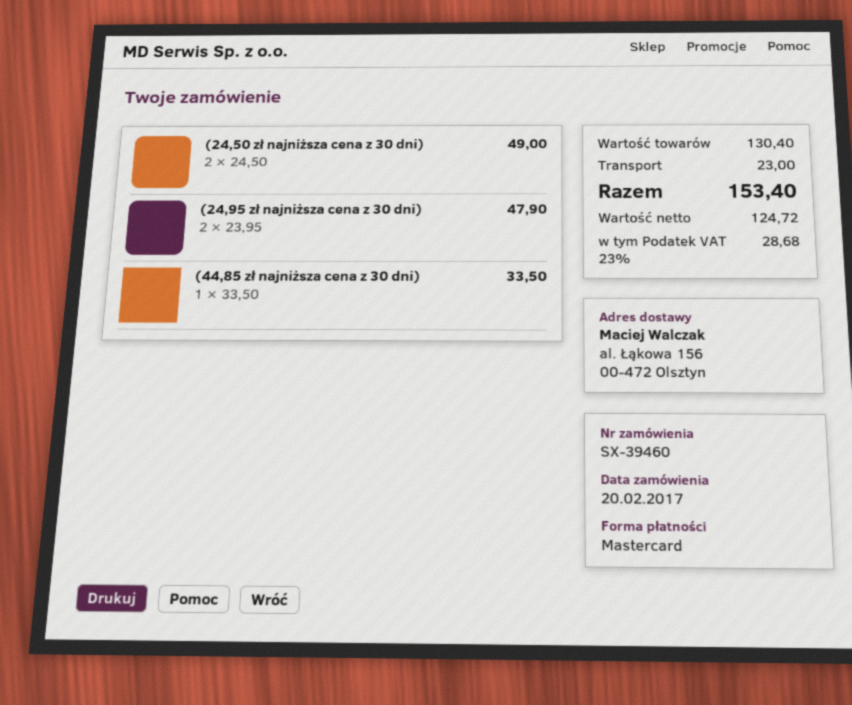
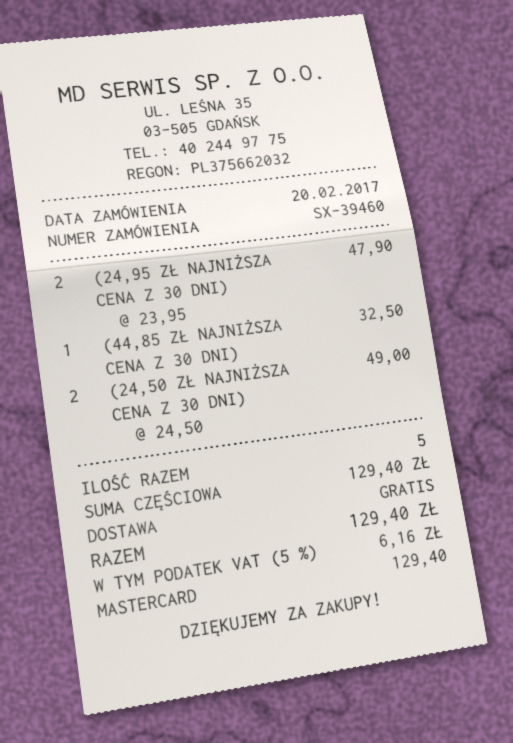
(44,85 zł najniższa cena z 30 dni): 1 x 33.50 = 33.50 -> 1 x 32.50 = 32.50
subtotal: 130.40 -> 129.40
shipping: 23.00 -> 0.00
tax: 23% = 28.68 -> 5% = 6.16
total: 153.40 -> 129.40

